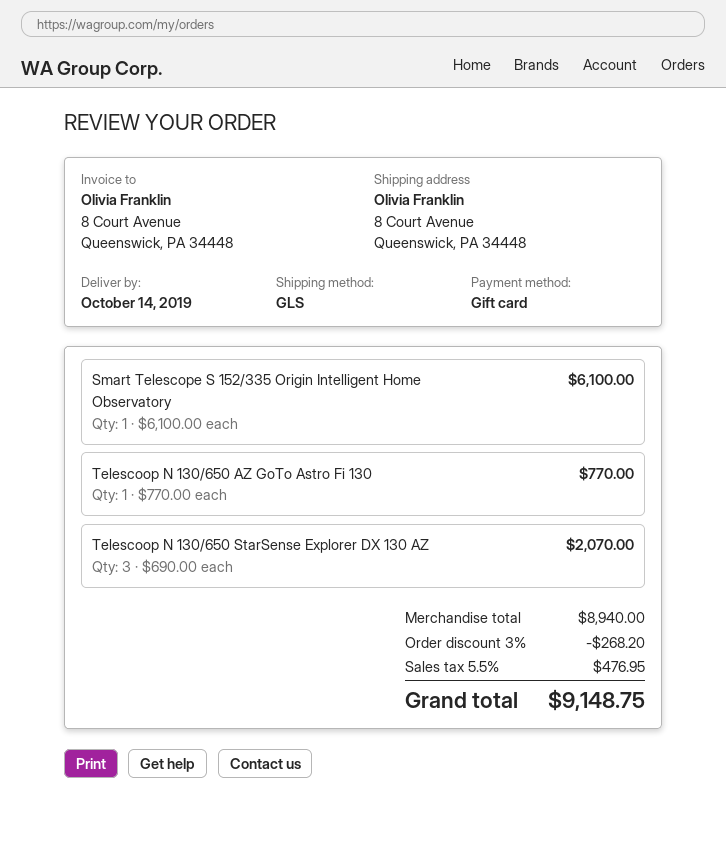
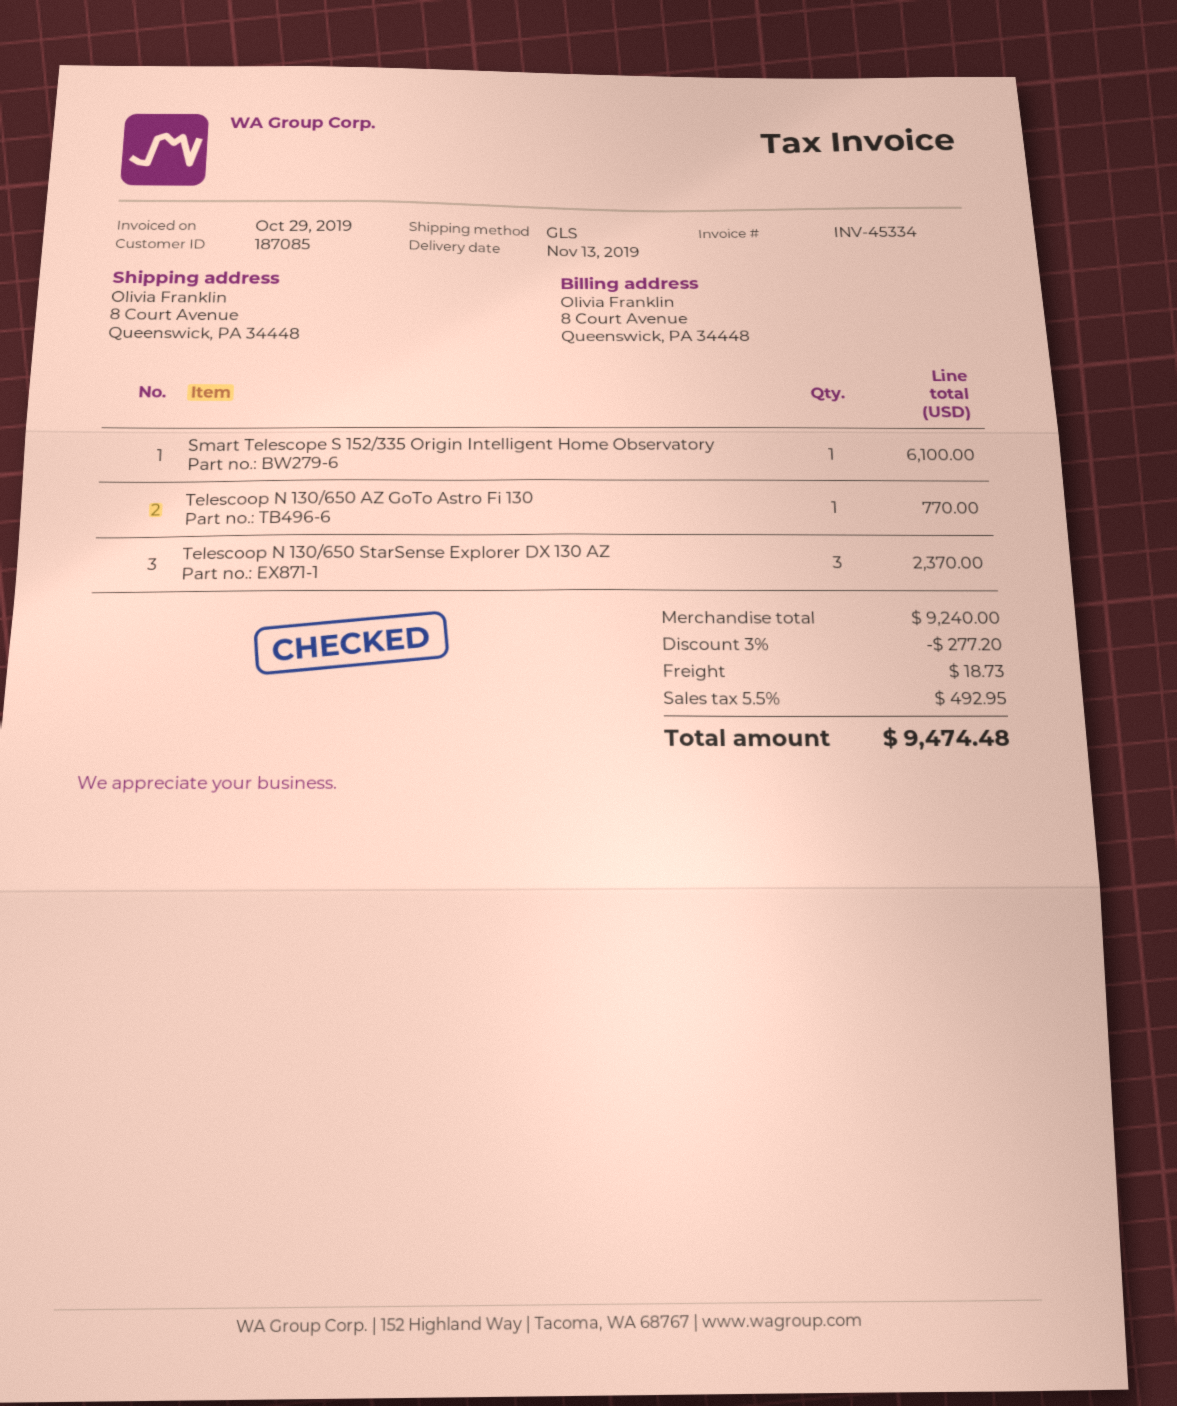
delivery date: 2019-10-14 -> 2019-11-13
Telescoop N 130/650 StarSense Explorer DX 130 AZ: 3 for 2070.00 -> 3 for 2370.00
subtotal: 8940.00 -> 9240.00
discount: 3% = 268.20 -> 3% = 277.20
shipping: none -> 18.73
tax: 5.5% = 476.95 -> 5.5% = 492.95
total: 9148.75 -> 9474.48

